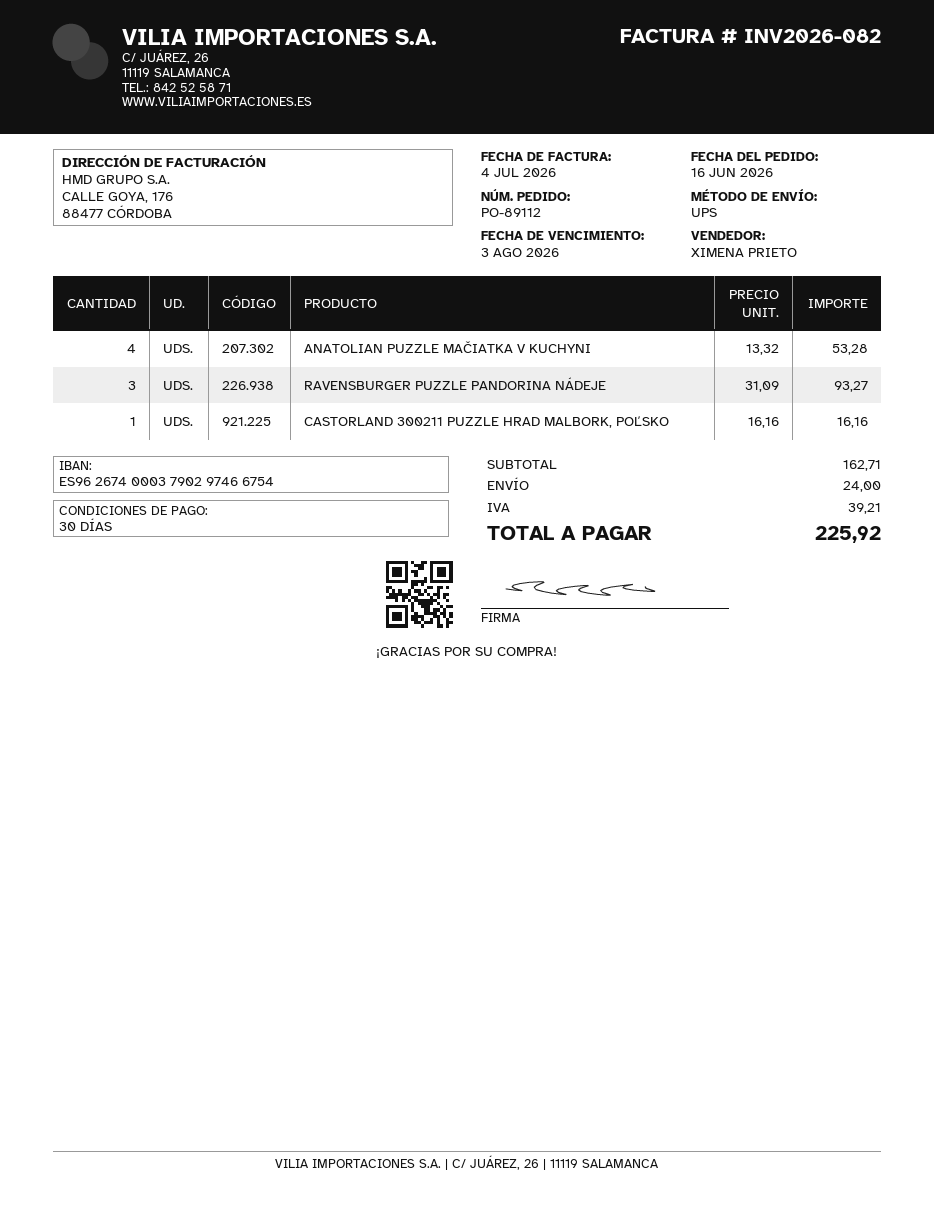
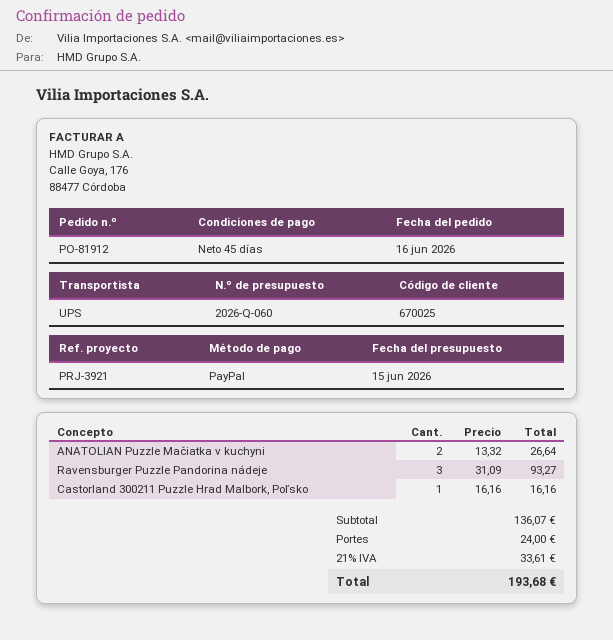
order number: PO-89112 -> PO-81912
payment terms: 30 days -> 45 days
ANATOLIAN PUZZLE MAČIATKA V KUCHYNI: 4 x 13.32 = 53.28 -> 2 x 13.32 = 26.64
subtotal: 162.71 -> 136.07
tax: 39.21 -> 33.61
total: 225.92 -> 193.68

